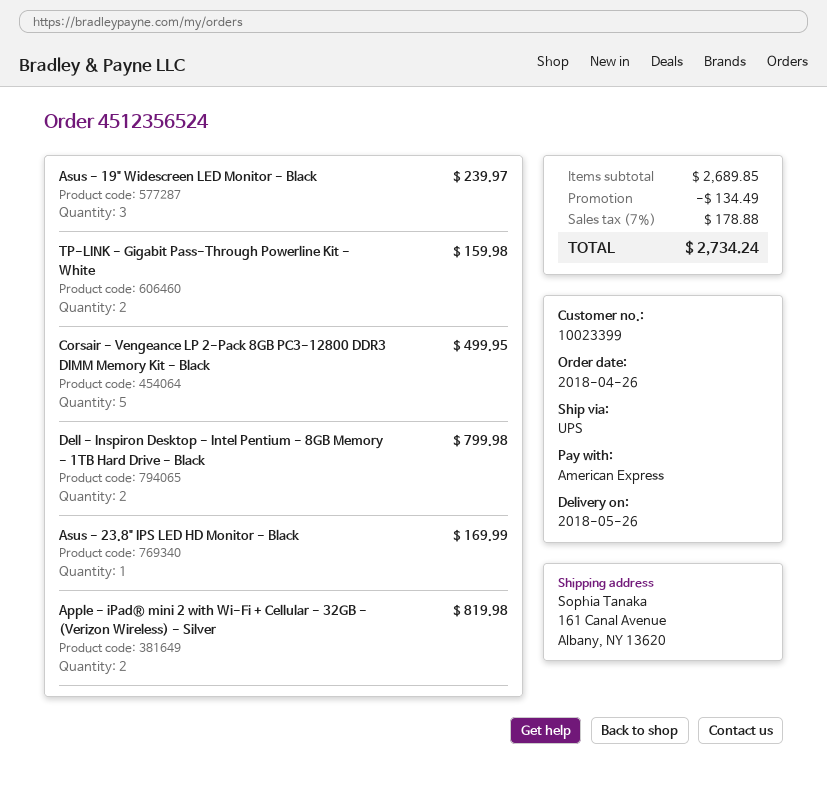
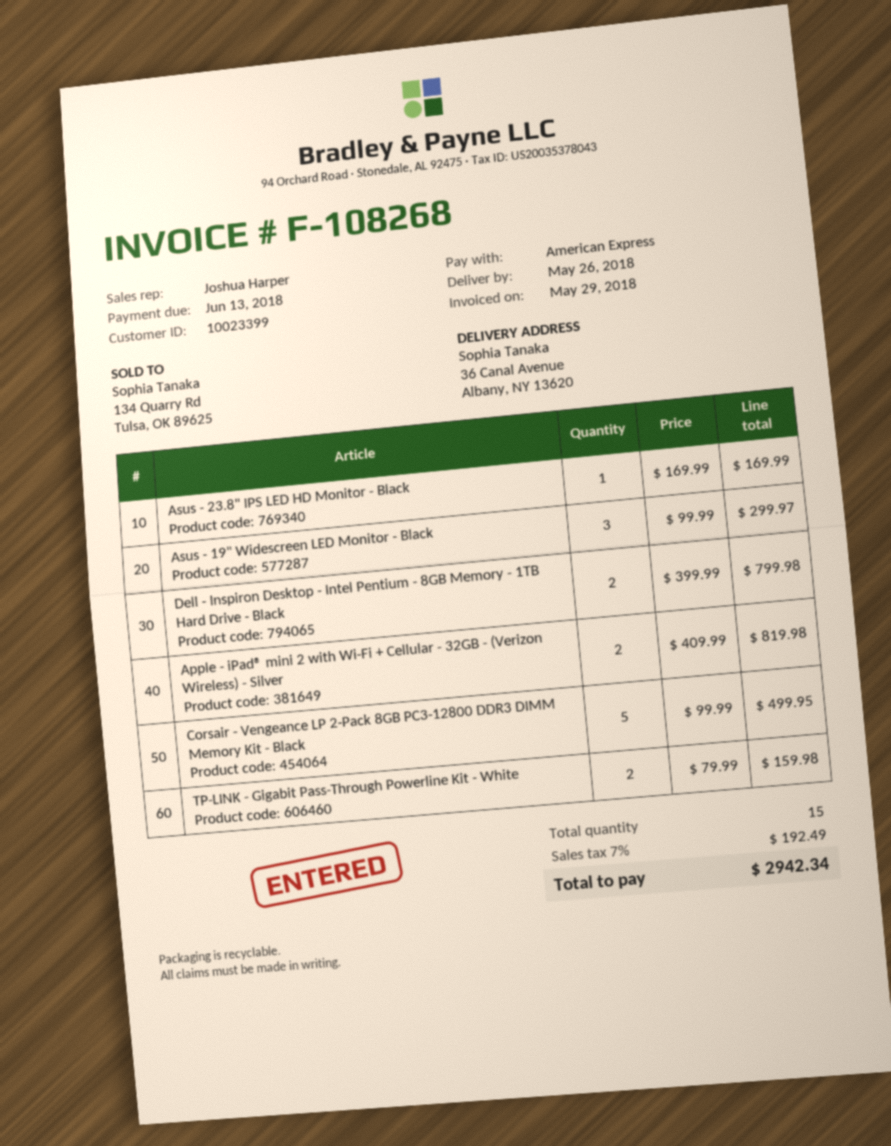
ship to: 161 Canal Avenue, Albany, NY 13620 -> 36 Canal Avenue, Albany, NY 13620
Asus - 19" Widescreen LED Monitor - Black: 3 for 239.97 -> 3 for 299.97
discount: 134.49 -> none
tax: 7% = 178.88 -> 7% = 192.49
total: 2734.24 -> 2942.34

